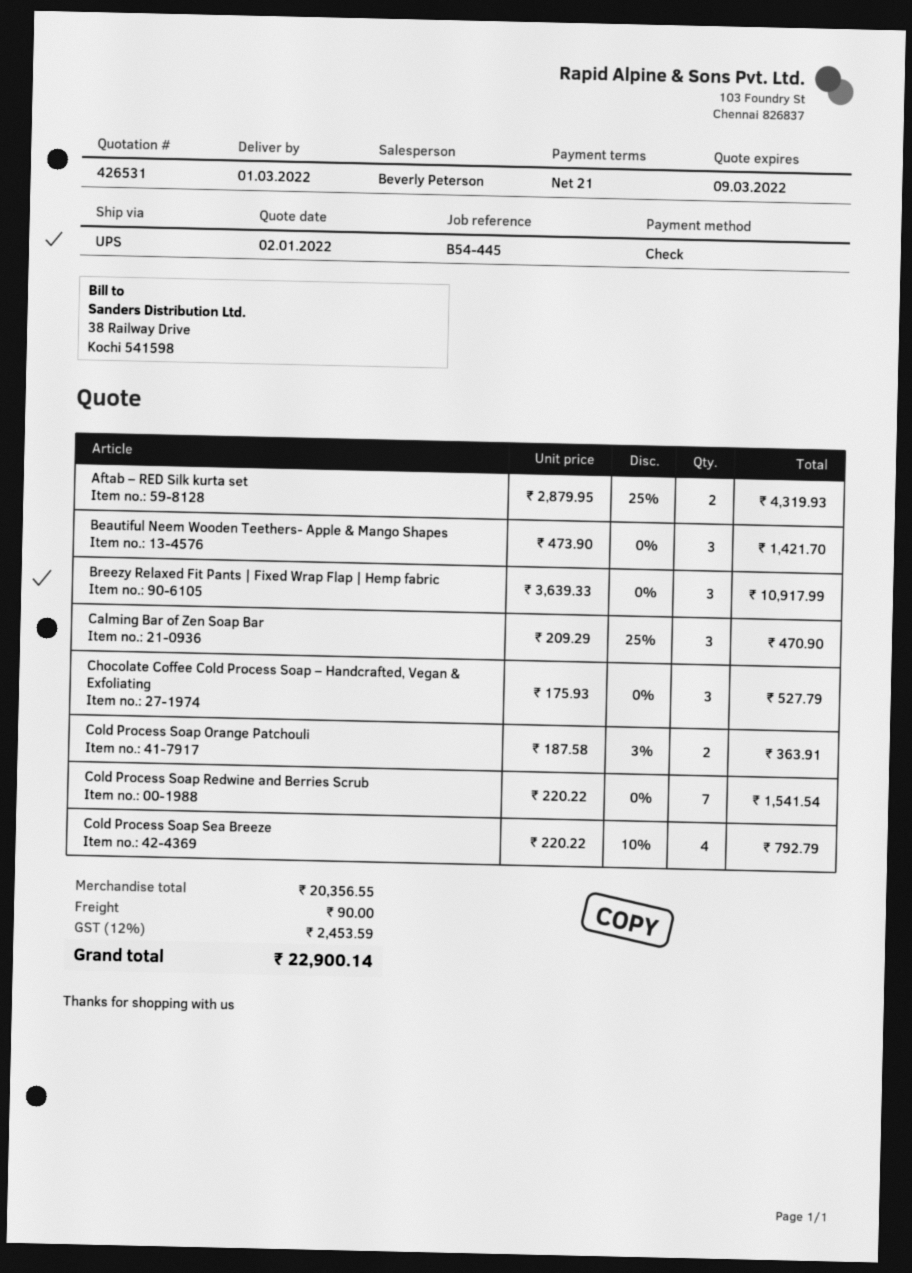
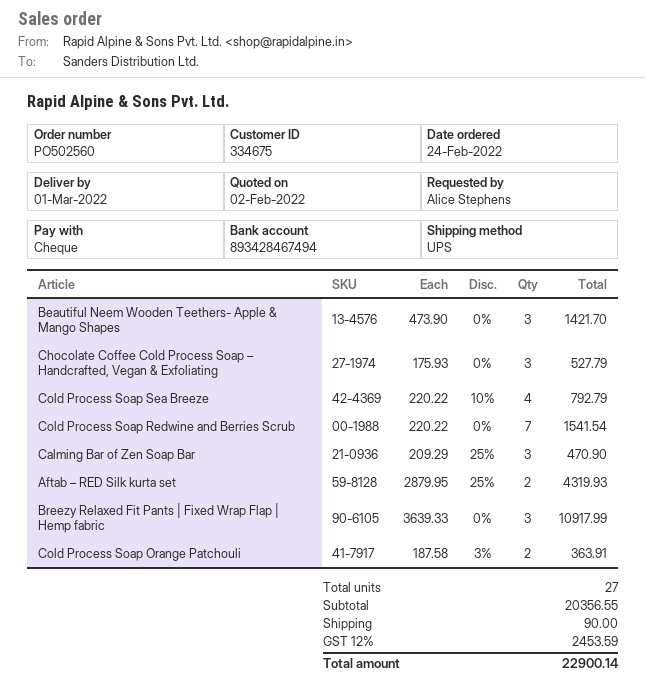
quote date: 2022-01-02 -> 2022-02-02

